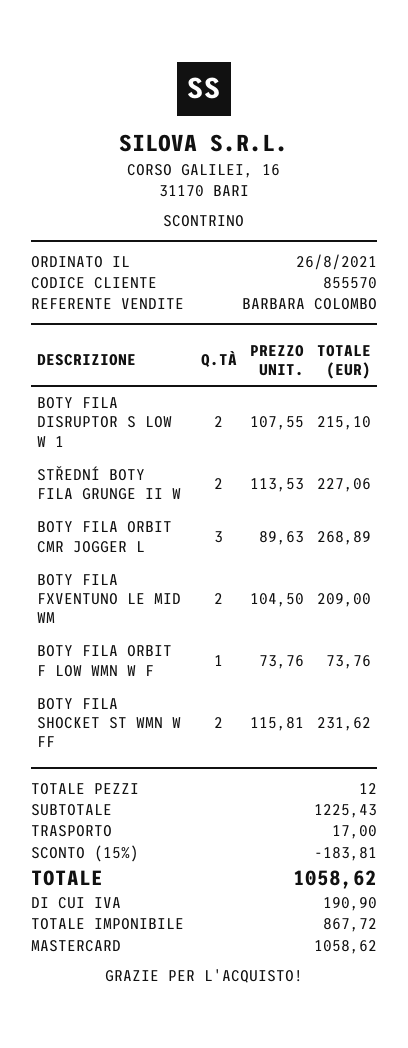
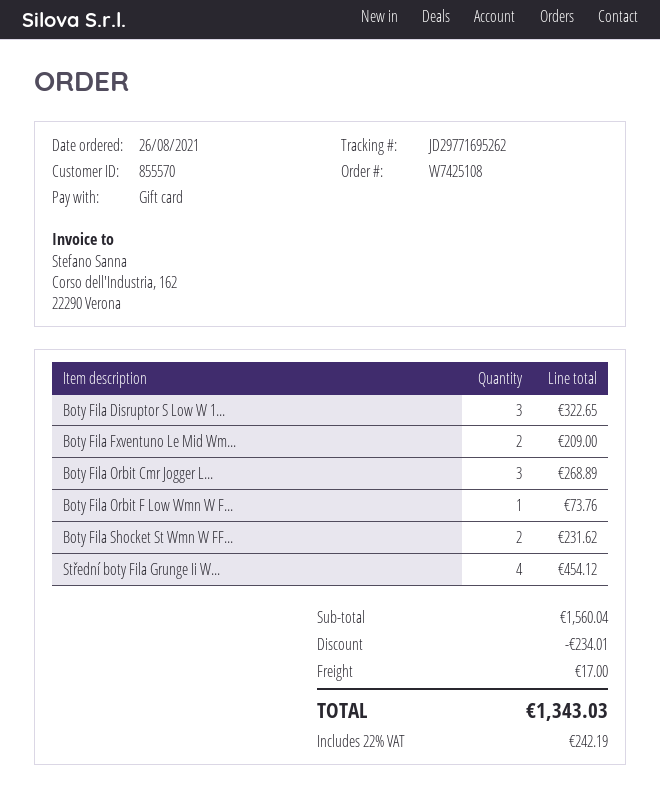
payment method: Mastercard -> gift card
BOTY FILA DISRUPTOR S LOW W 1: 2 for 215.10 -> 3 for 322.65
STŘEDNÍ BOTY FILA GRUNGE II W: 2 for 227.06 -> 4 for 454.12
subtotal: 1225.43 -> 1560.04
discount: 183.81 -> 234.01
tax: 190.90 -> 242.19
total: 1058.62 -> 1343.03

